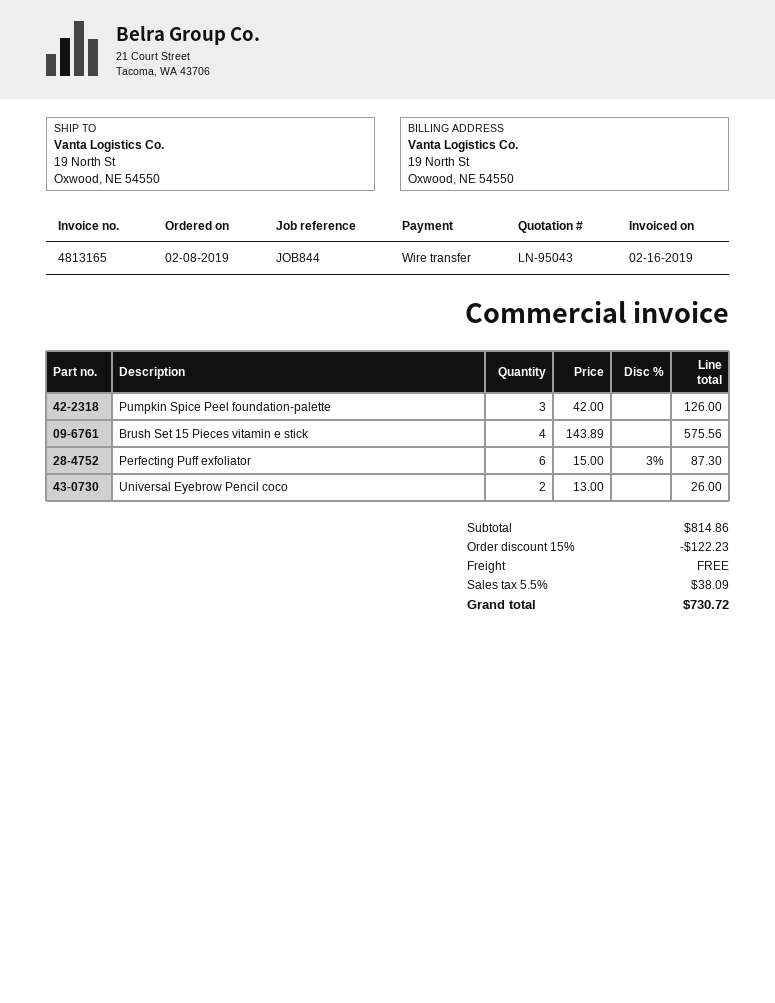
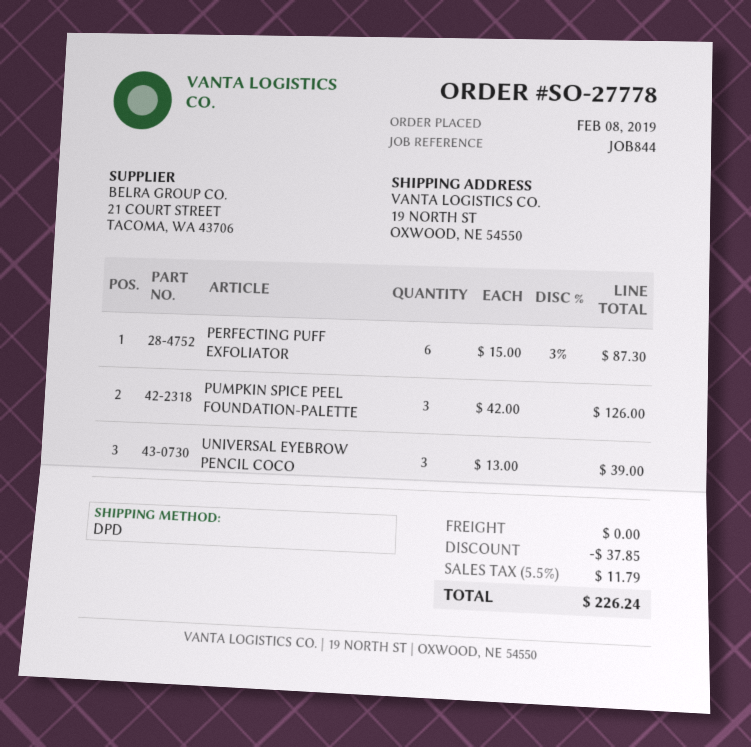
Brush Set 15 Pieces vitamin e stick: 4 x 143.89 = 575.56 -> none
Universal Eyebrow Pencil coco: 2 x 13.00 = 26.00 -> 3 x 13.00 = 39.00
discount: 122.23 -> 37.85
tax: 5.5% = 38.09 -> 5.5% = 11.79
total: 730.72 -> 226.24

